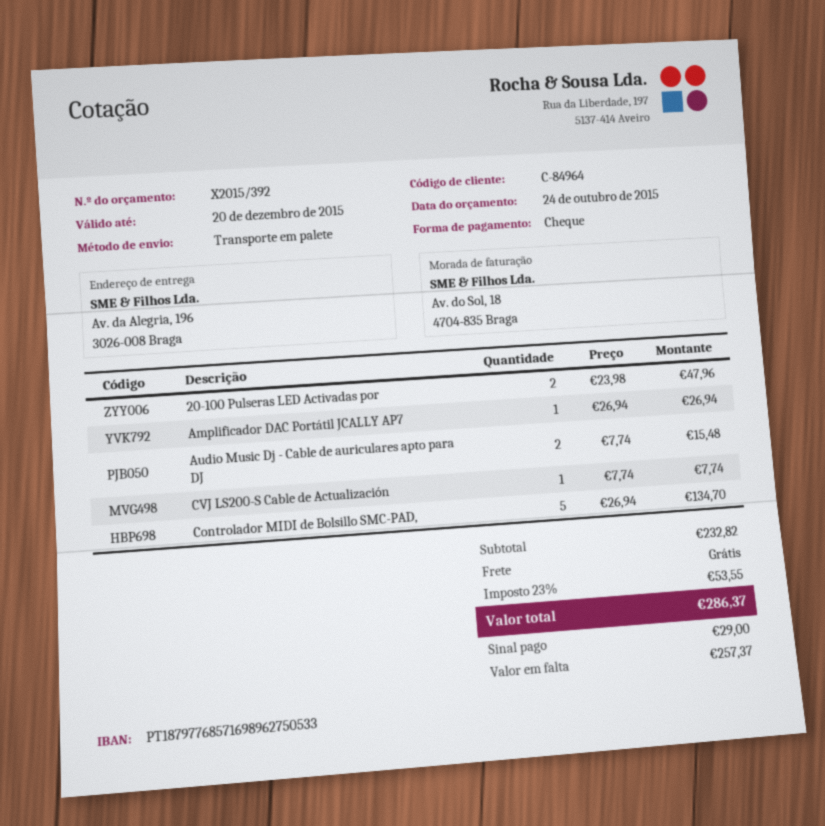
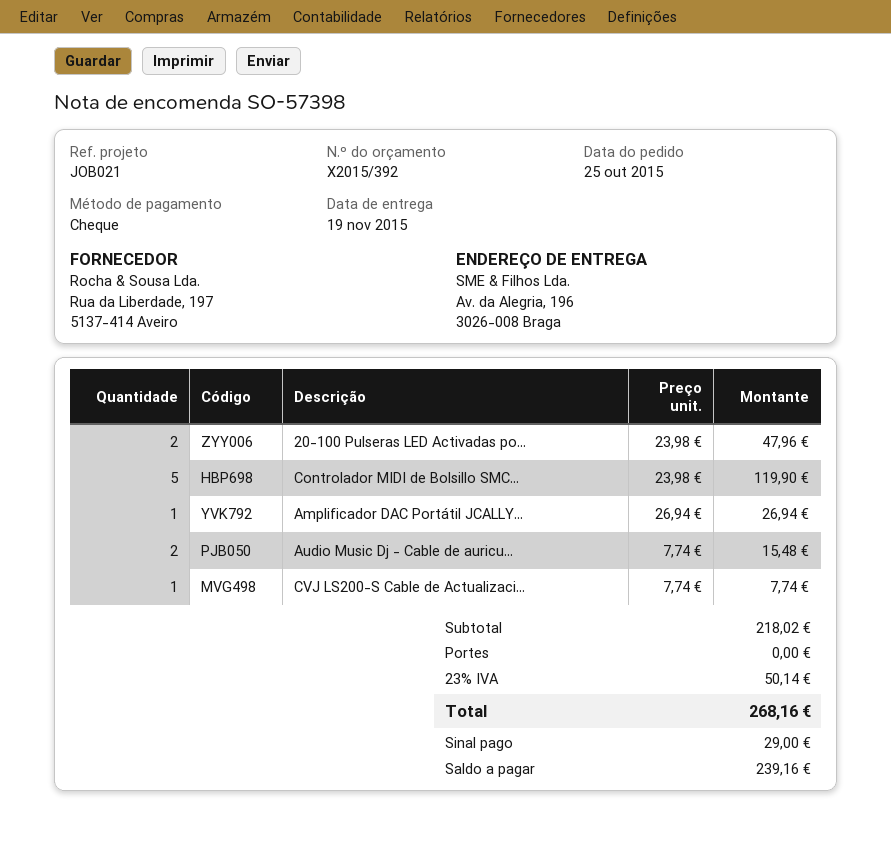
Controlador MIDI de Bolsillo SMC-PAD,: 5 x 26.94 = 134.70 -> 5 x 23.98 = 119.90
subtotal: 232.82 -> 218.02
tax: 23% = 53.55 -> 23% = 50.14
total: 286.37 -> 268.16
balance: 257.37 -> 239.16

